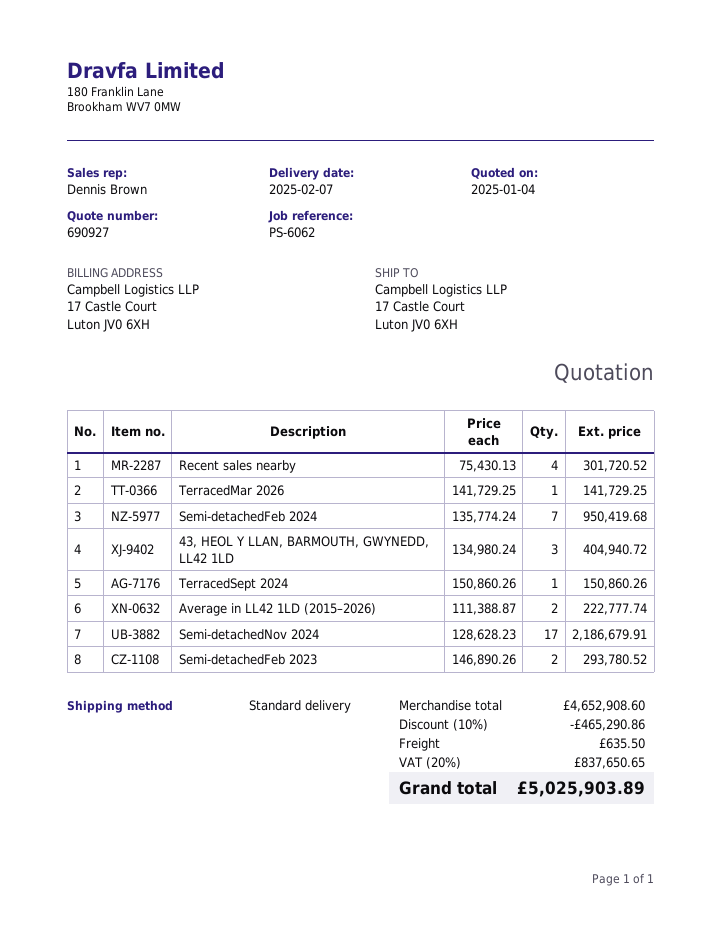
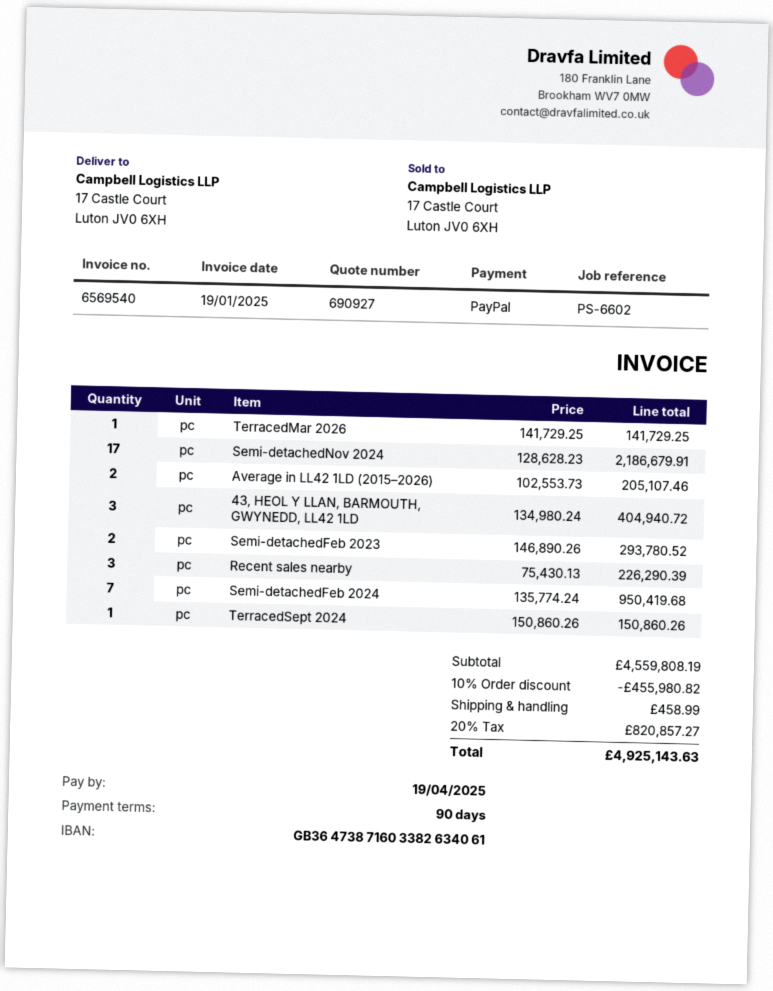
reference: PS-6062 -> PS-6602
Recent sales nearby: 4 x 75430.13 = 301720.52 -> 3 x 75430.13 = 226290.39
Average in LL42 1LD (2015–2026): 2 x 111388.87 = 222777.74 -> 2 x 102553.73 = 205107.46
subtotal: 4652908.60 -> 4559808.19
discount: 10% = 465290.86 -> 10% = 455980.82
shipping: 635.50 -> 458.99
tax: 20% = 837650.65 -> 20% = 820857.27
total: 5025903.89 -> 4925143.63

